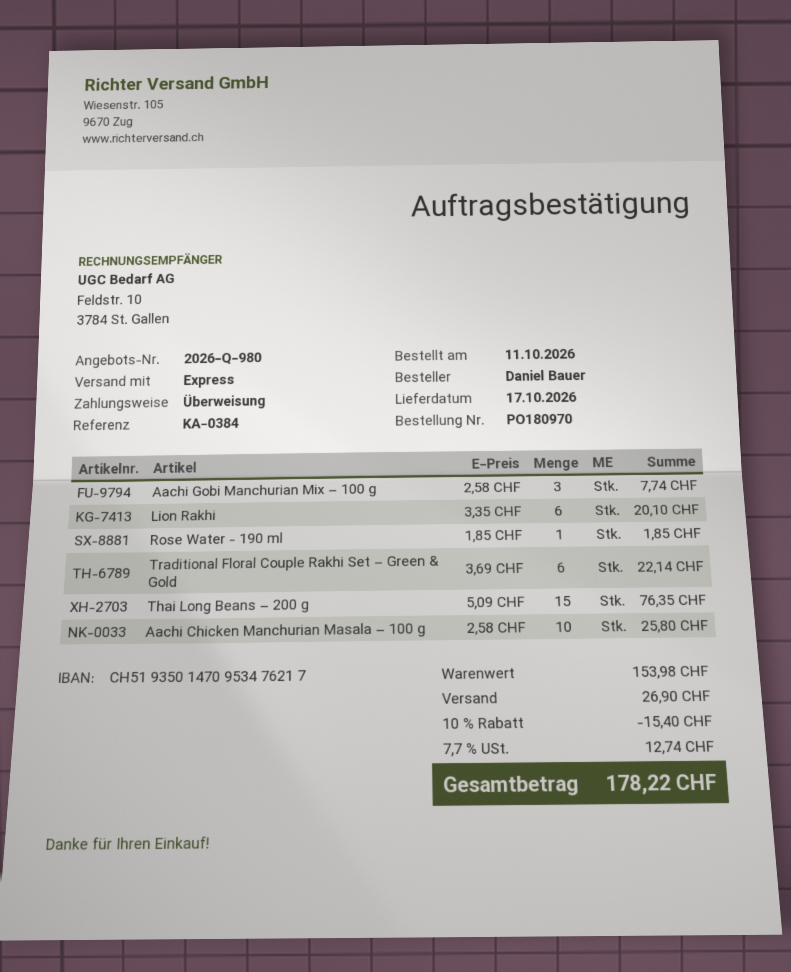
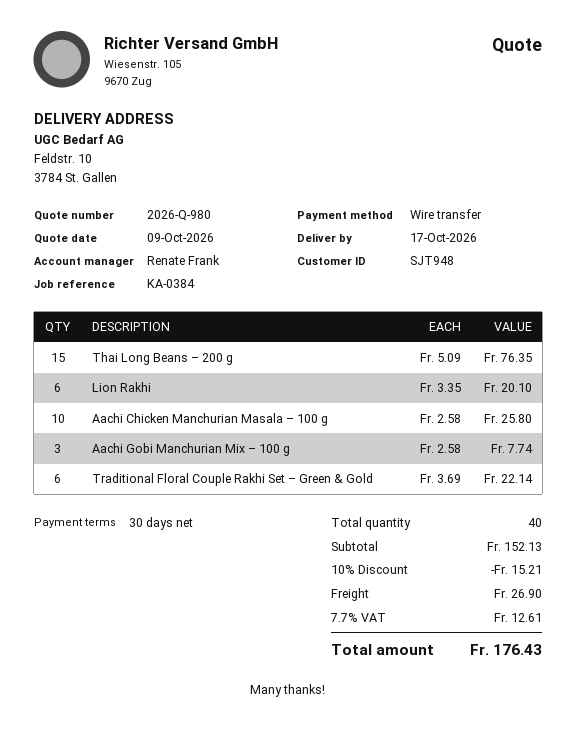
Rose Water - 190 ml: 1 x 1.85 = 1.85 -> none
subtotal: 153.98 -> 152.13
discount: 10% = 15.40 -> 10% = 15.21
tax: 7.7% = 12.74 -> 7.7% = 12.61
total: 178.22 -> 176.43

